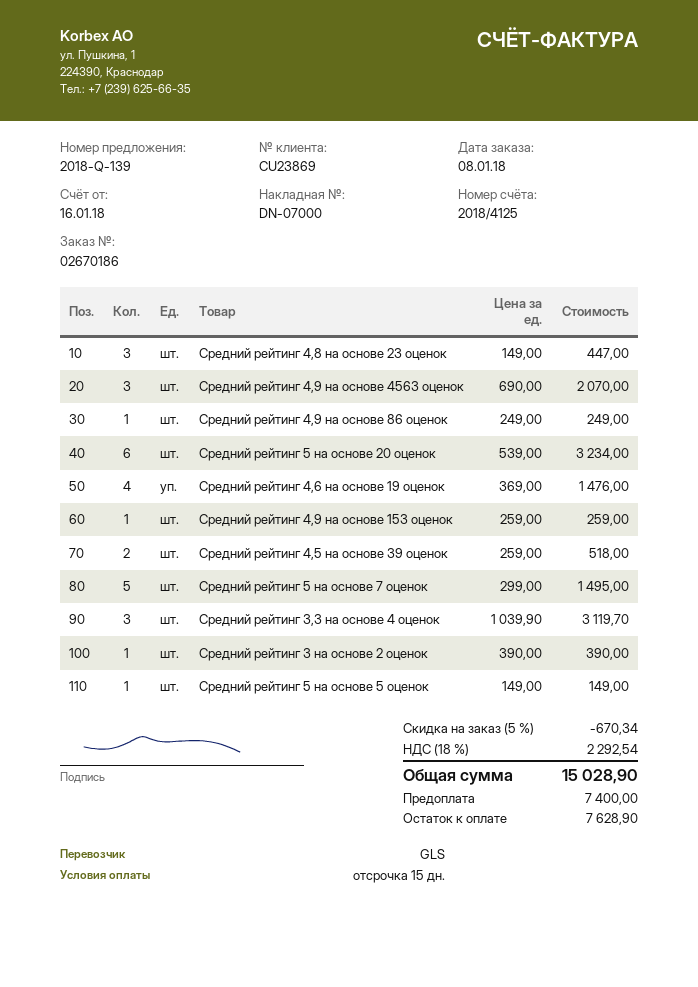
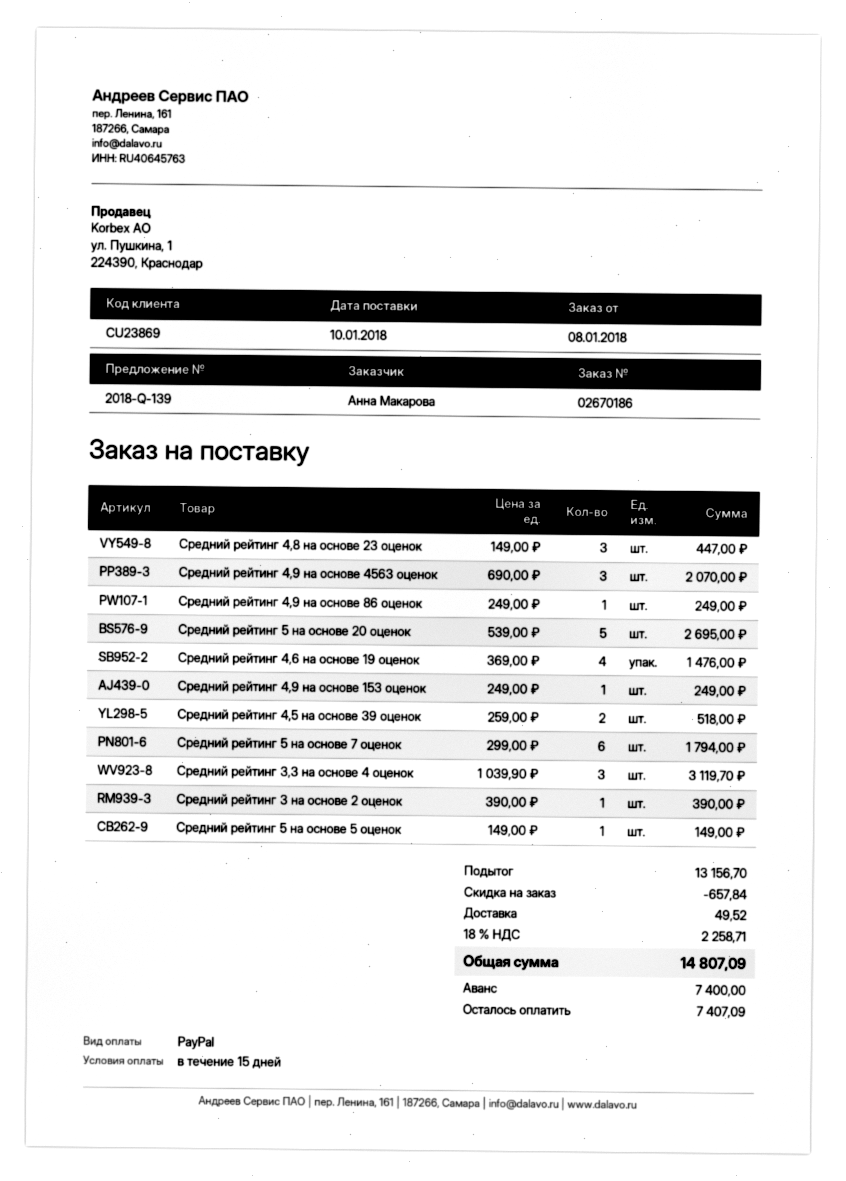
Средний рейтинг 5 на основе 20 оценок: 6 x 539.00 = 3234.00 -> 5 x 539.00 = 2695.00
Средний рейтинг 4,9 на основе 153 оценок: 1 x 259.00 = 259.00 -> 1 x 249.00 = 249.00
Средний рейтинг 5 на основе 7 оценок: 5 x 299.00 = 1495.00 -> 6 x 299.00 = 1794.00
discount: 670.34 -> 657.84
shipping: none -> 49.52
tax: 18% = 2292.54 -> 18% = 2258.71
total: 15028.90 -> 14807.09
balance: 7628.90 -> 7407.09

